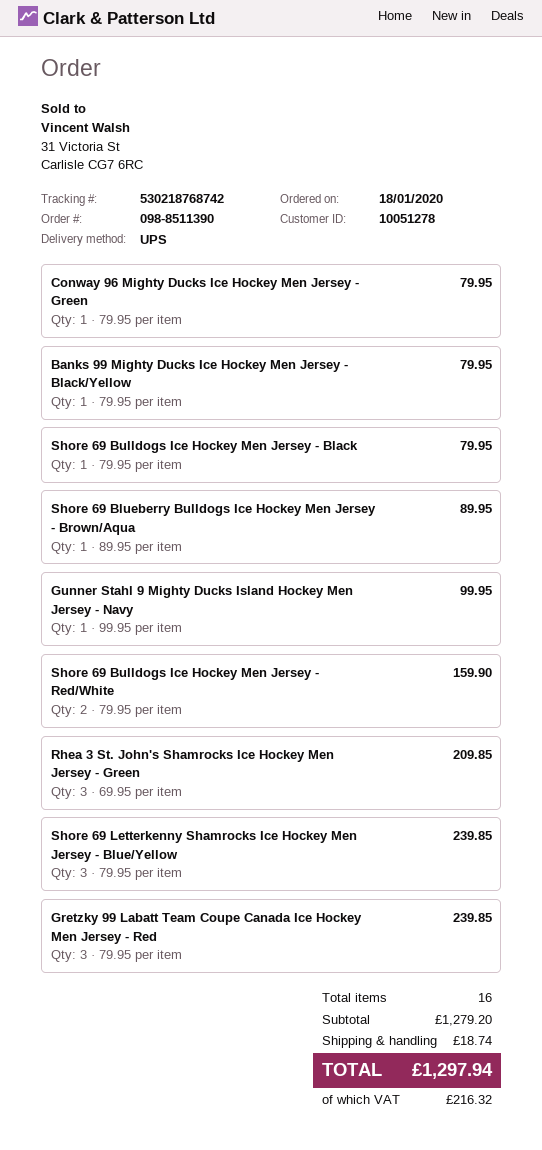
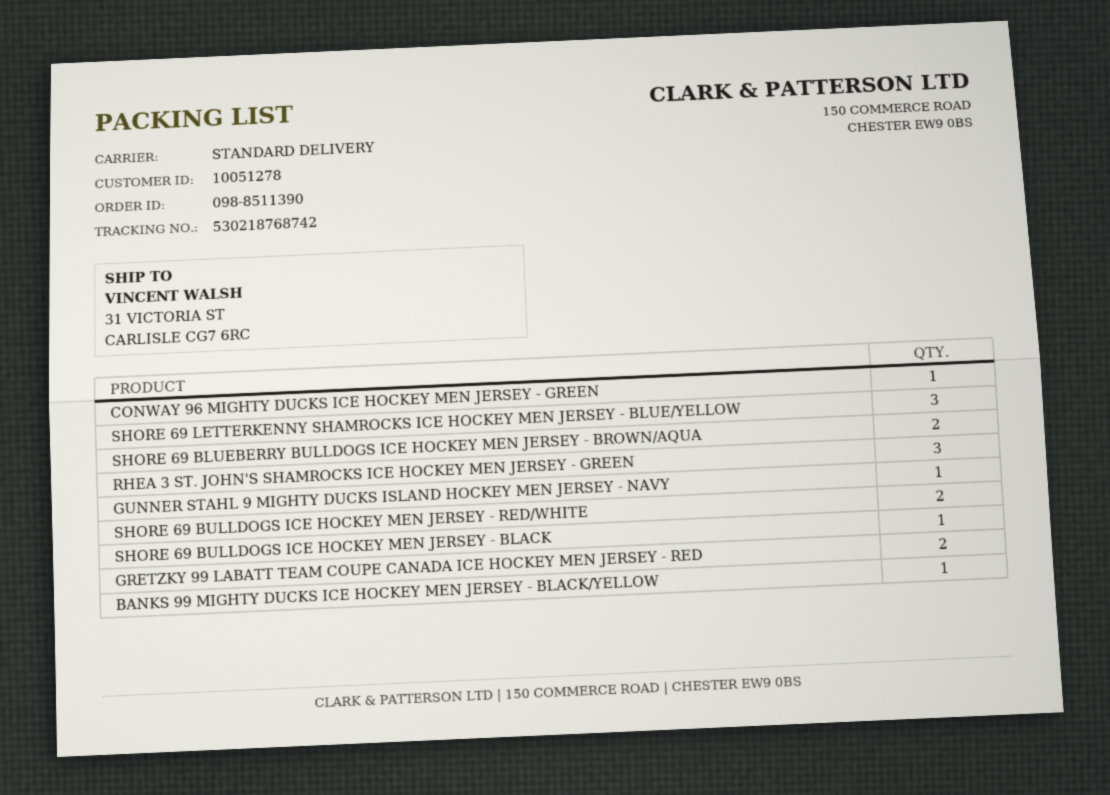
shipping method: UPS -> standard
Shore 69 Blueberry Bulldogs Ice Hockey Men Jersey - Brown/Aqua: 1 -> 2
Gretzky 99 Labatt Team Coupe Canada Ice Hockey Men Jersey - Red: 3 -> 2

